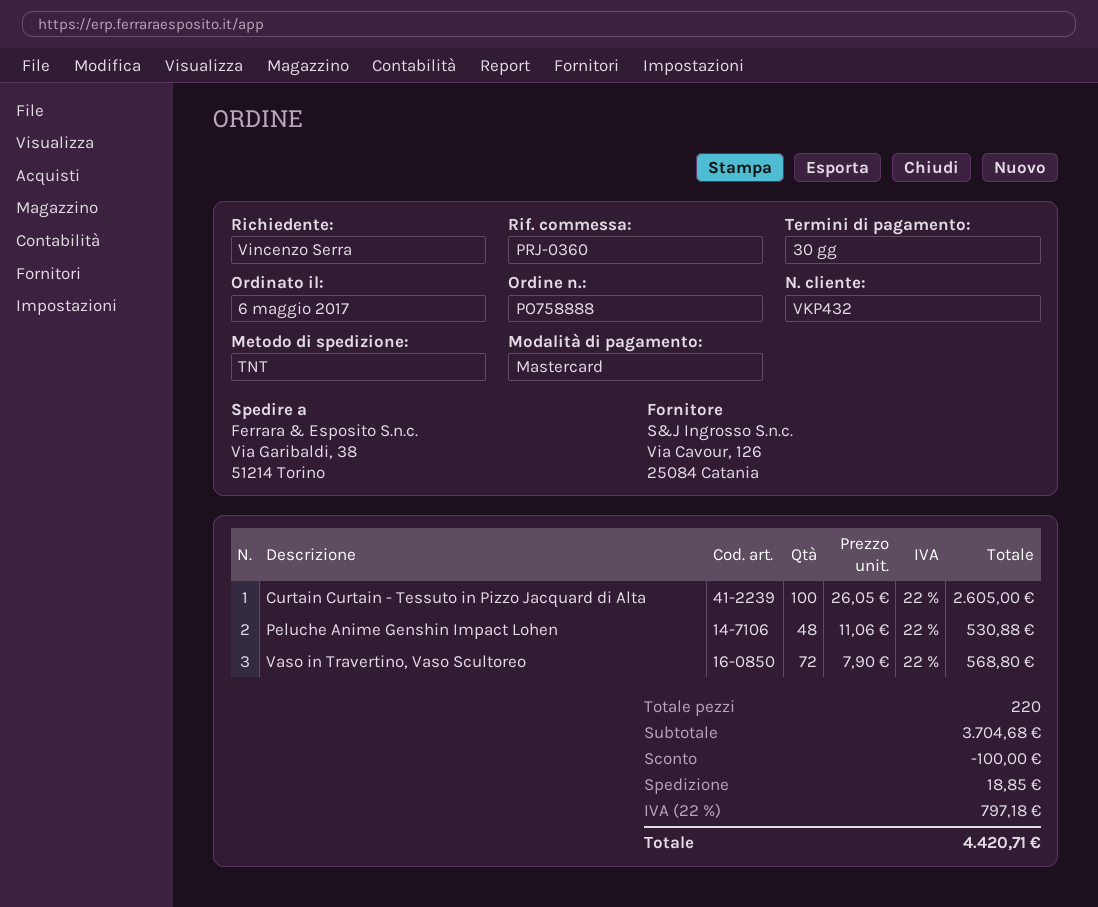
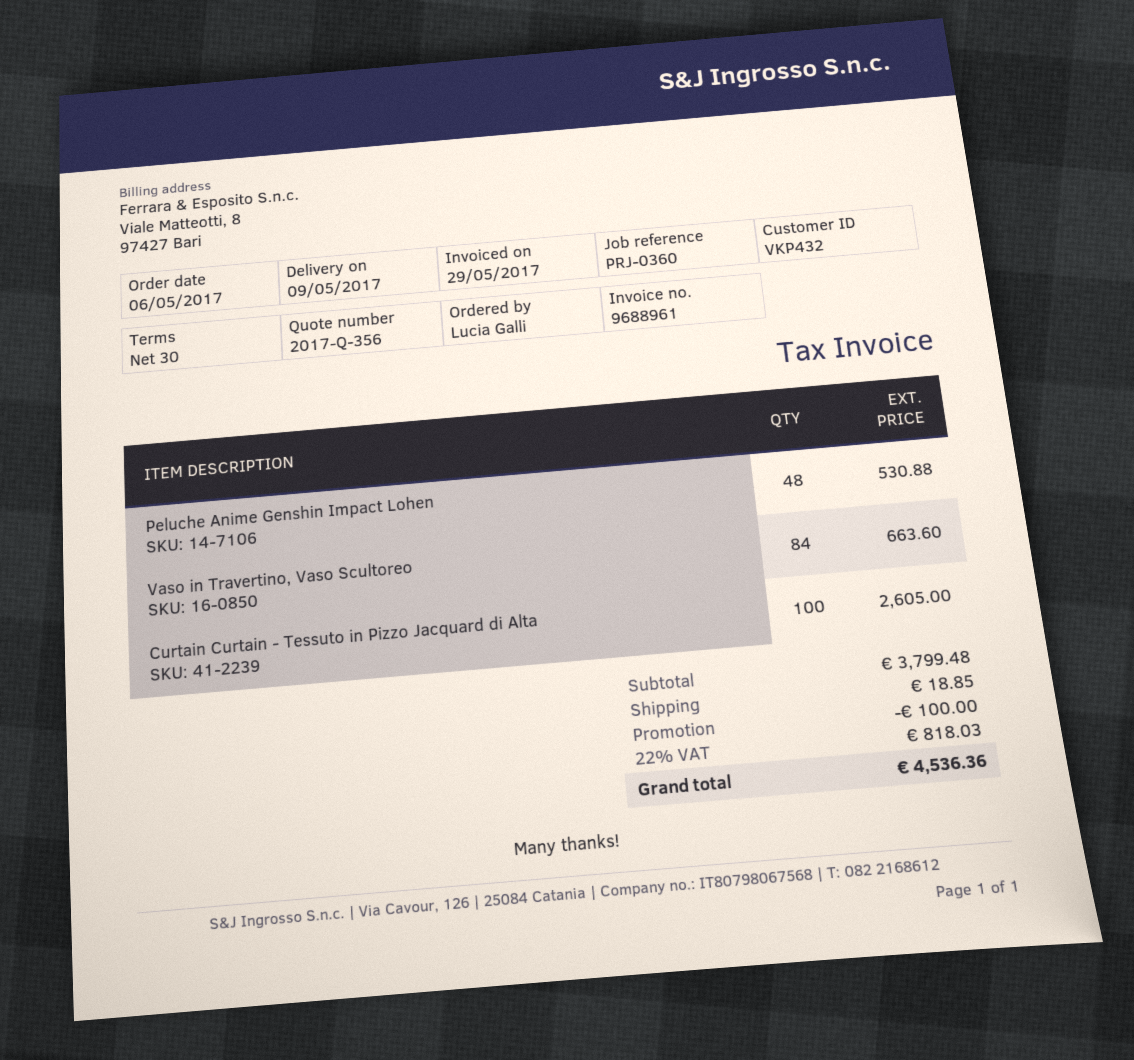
ordered by: Vincenzo Serra -> Lucia Galli
Vaso in Travertino, Vaso Scultoreo: 72 for 568.80 -> 84 for 663.60
subtotal: 3704.68 -> 3799.48
tax: 22% = 797.18 -> 22% = 818.03
total: 4420.71 -> 4536.36

